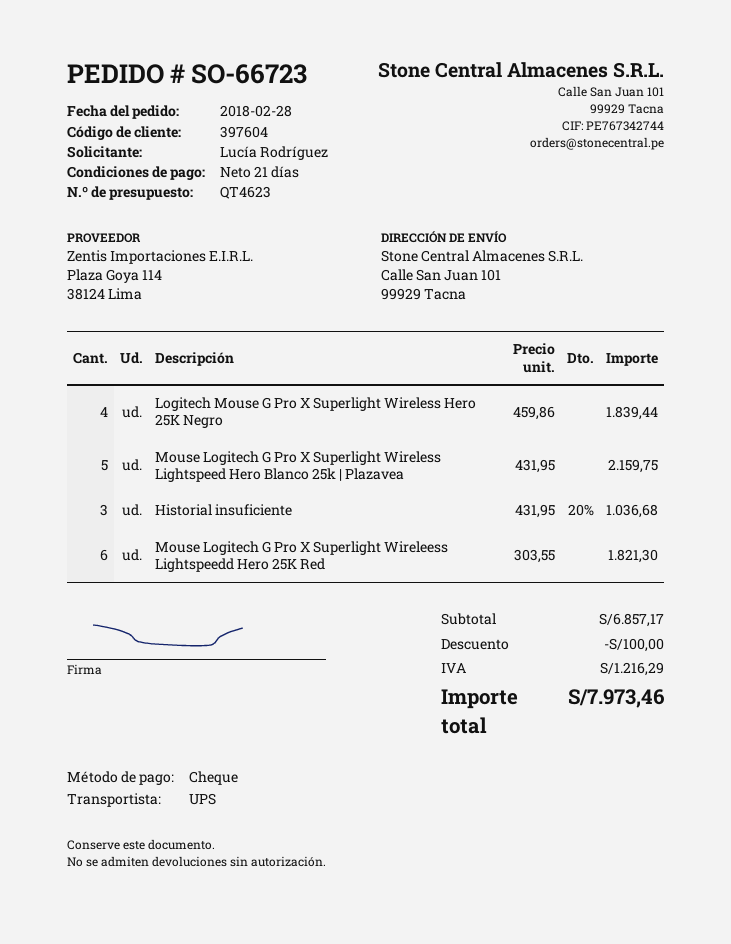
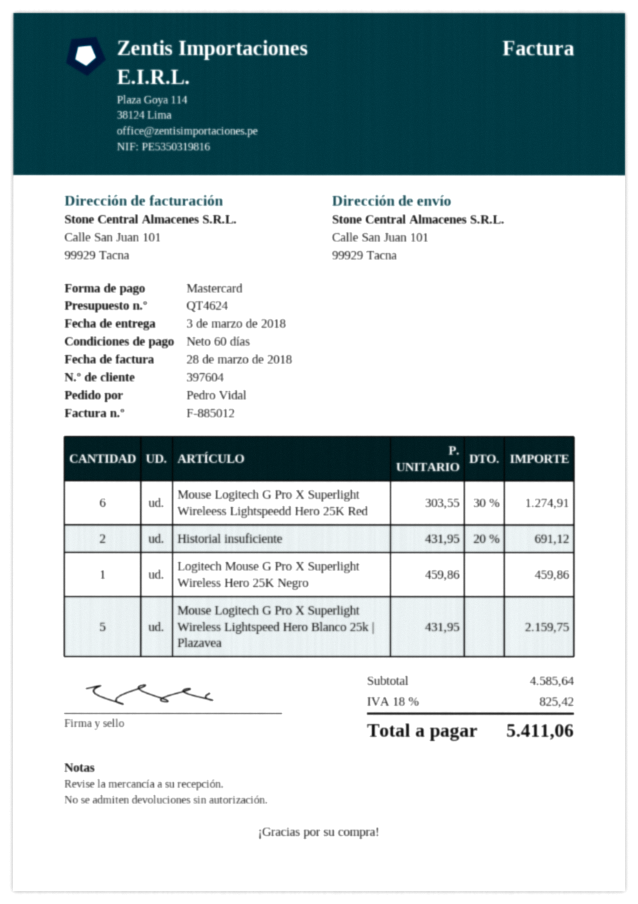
quote number: QT4623 -> QT4624
payment terms: 21 days -> 60 days
ordered by: Lucía Rodríguez -> Pedro Vidal
payment method: cheque -> Mastercard
Logitech Mouse G Pro X Superlight Wireless Hero 25K Negro: 4 x 459.86 = 1839.44 -> 1 x 459.86 = 459.86
Historial insuficiente: 3 x 431.95 - 20% = 1036.68 -> 2 x 431.95 - 20% = 691.12
Mouse Logitech G Pro X Superlight Wireleess Lightspeedd Hero 25K Red: 6 x 303.55 = 1821.30 -> 6 x 303.55 - 30% = 1274.91
subtotal: 6857.17 -> 4585.64
discount: 100.00 -> none
tax: 1216.29 -> 825.42
total: 7973.46 -> 5411.06

